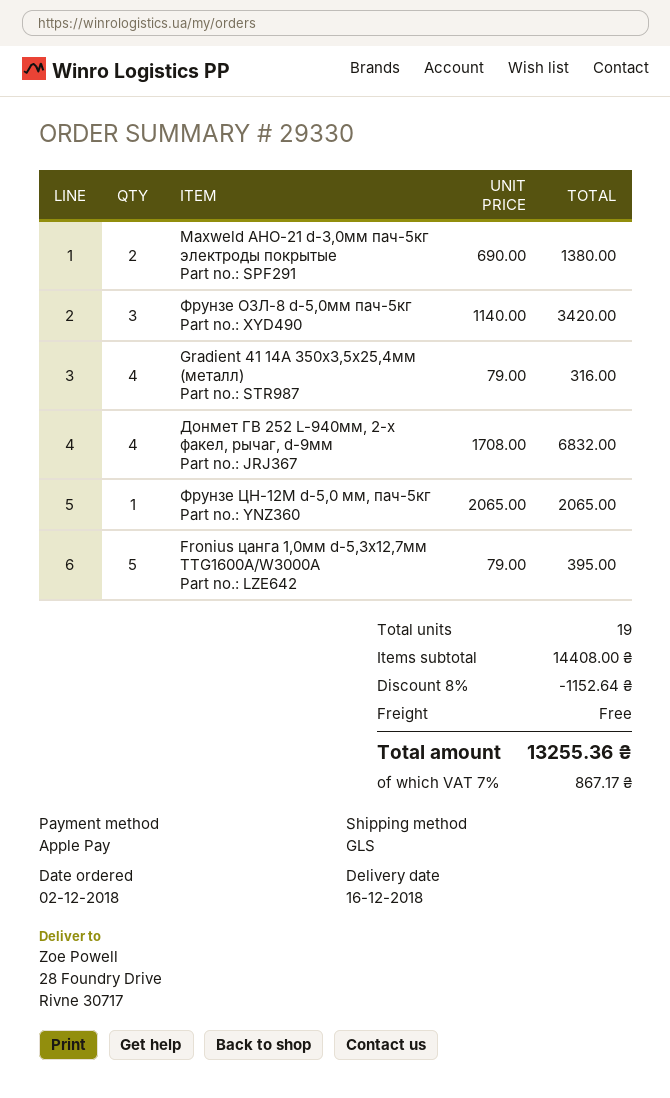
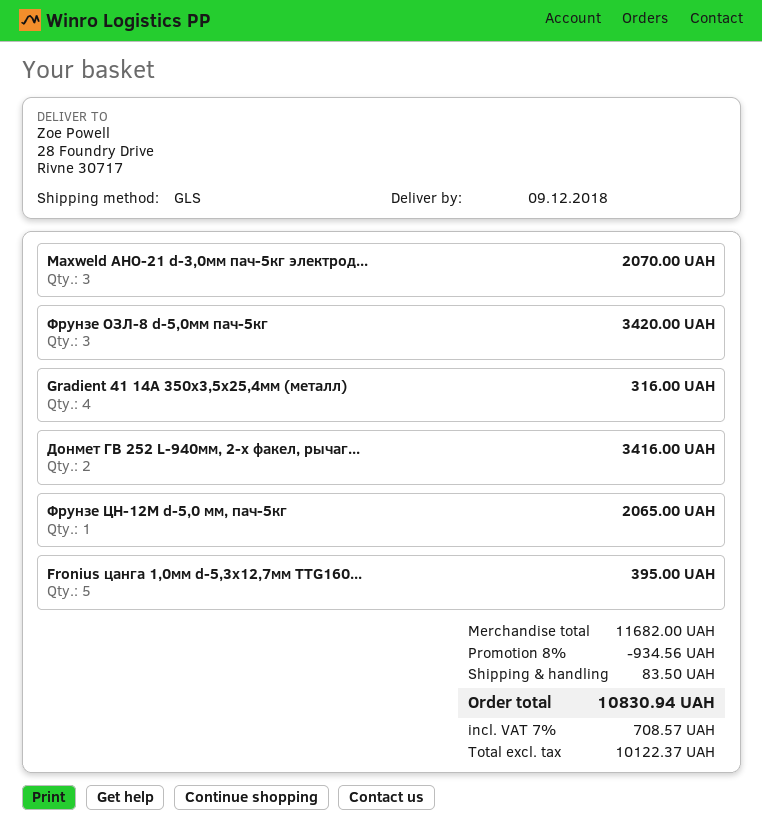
delivery date: 2018-12-16 -> 2018-12-09
Maxweld АНО-21 d-3,0мм пач-5кг электроды покрытые: 2 for 1380.00 -> 3 for 2070.00
Донмет ГВ 252 L-940мм, 2-х факел, рычаг, d-9мм: 4 for 6832.00 -> 2 for 3416.00
subtotal: 14408.00 -> 11682.00
discount: 8% = 1152.64 -> 8% = 934.56
shipping: 0.00 -> 83.50
tax: 7% = 867.17 -> 7% = 708.57
total: 13255.36 -> 10830.94

